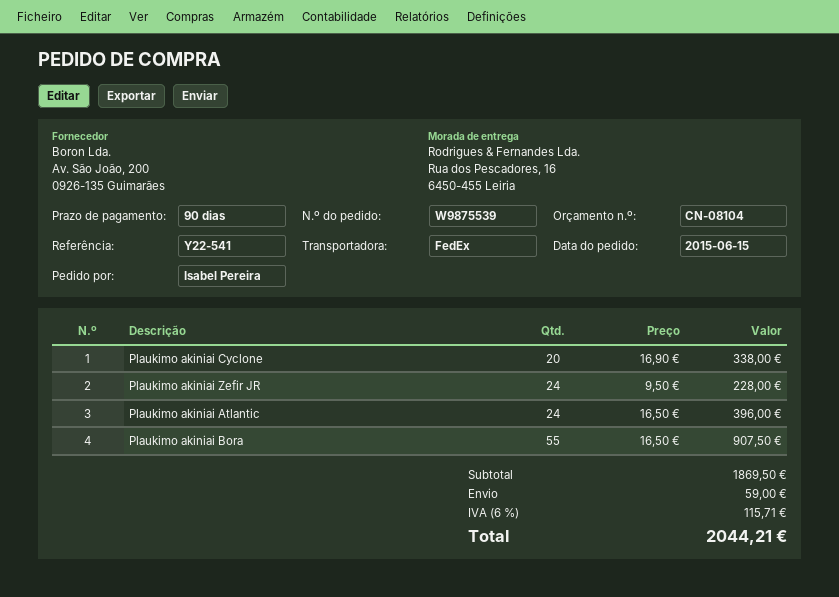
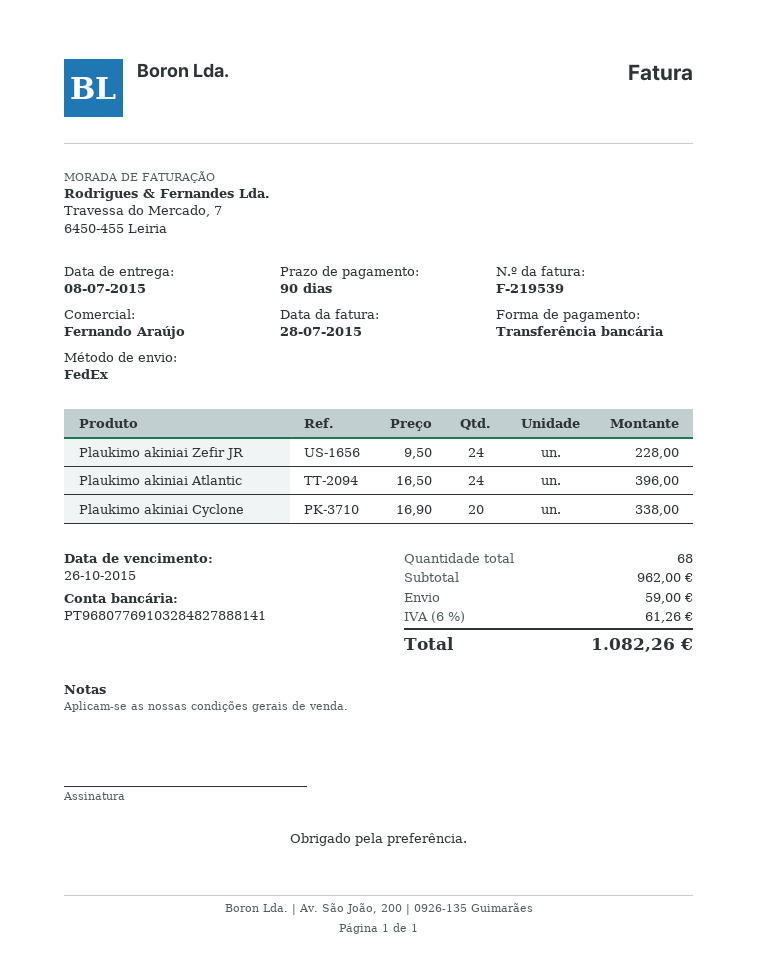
Plaukimo akiniai Bora: 55 x 16.50 = 907.50 -> none
subtotal: 1869.50 -> 962.00
tax: 6% = 115.71 -> 6% = 61.26
total: 2044.21 -> 1082.26

